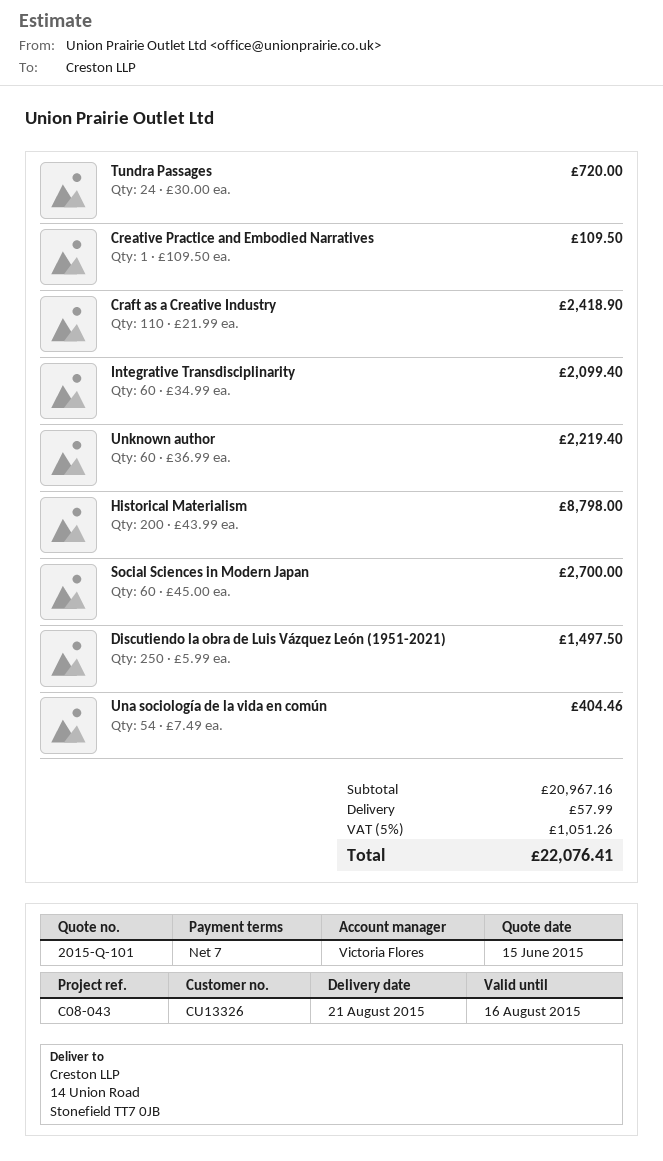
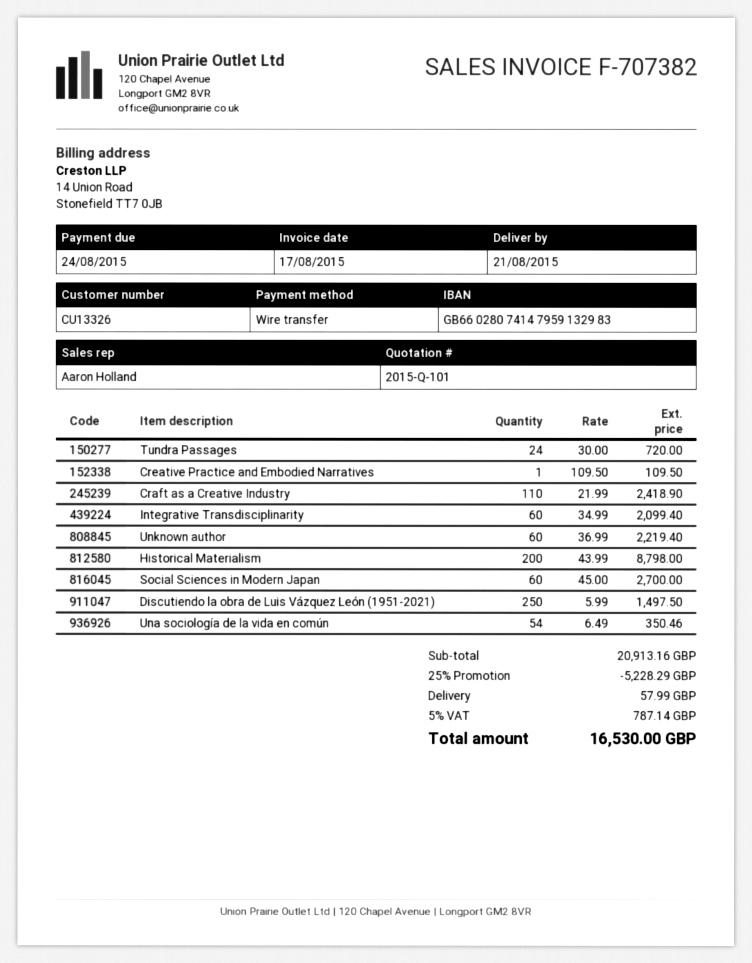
sales rep: Victoria Flores -> Aaron Holland
Una sociología de la vida en común: 54 x 7.49 = 404.46 -> 54 x 6.49 = 350.46
subtotal: 20967.16 -> 20913.16
discount: none -> 25% = 5228.29
tax: 5% = 1051.26 -> 5% = 787.14
total: 22076.41 -> 16530.00

